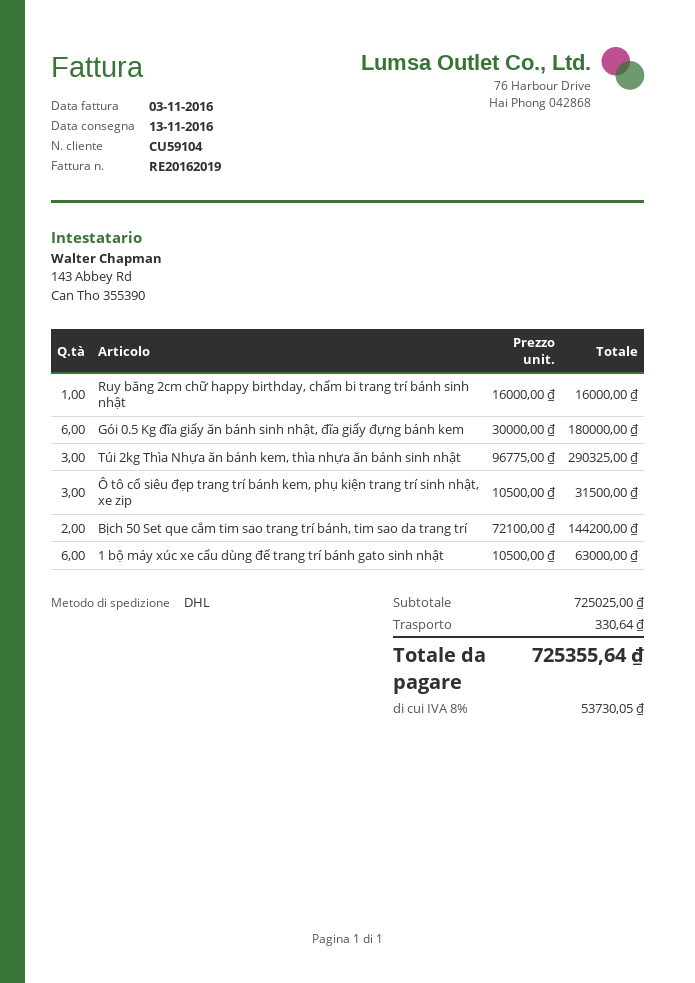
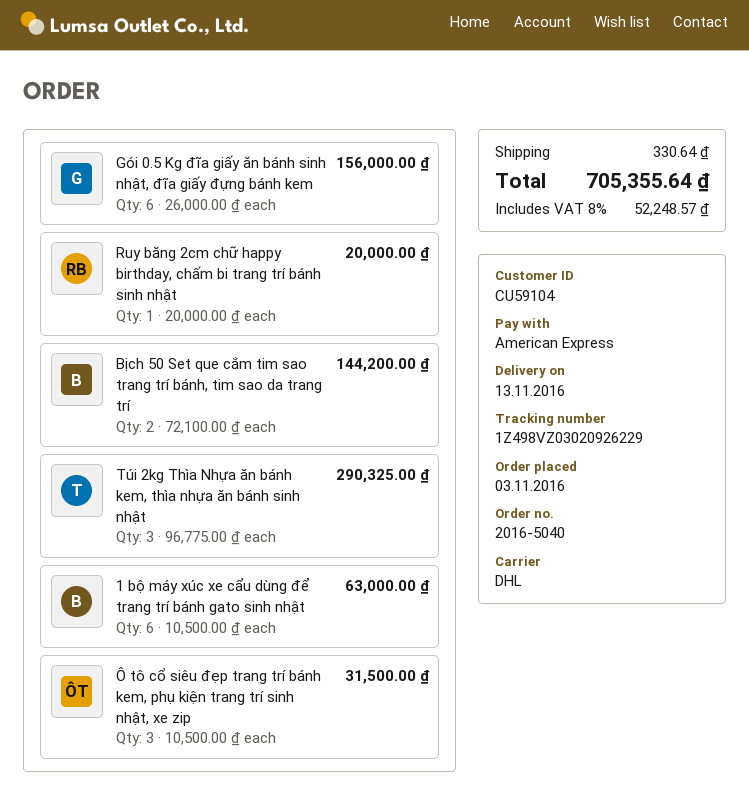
Ruy băng 2cm chữ happy birthday, chấm bi trang trí bánh sinh nhật: 1 x 16000.00 = 16000.00 -> 1 x 20000.00 = 20000.00
Gói 0.5 Kg đĩa giấy ăn bánh sinh nhật, đĩa giấy đựng bánh kem: 6 x 30000.00 = 180000.00 -> 6 x 26000.00 = 156000.00
tax: 8% = 53730.05 -> 8% = 52248.57
total: 725355.64 -> 705355.64

